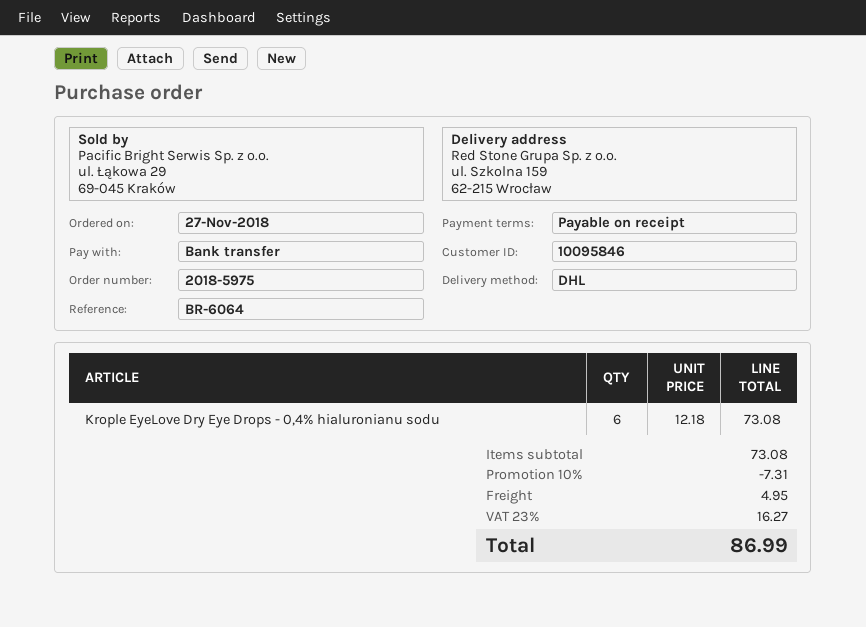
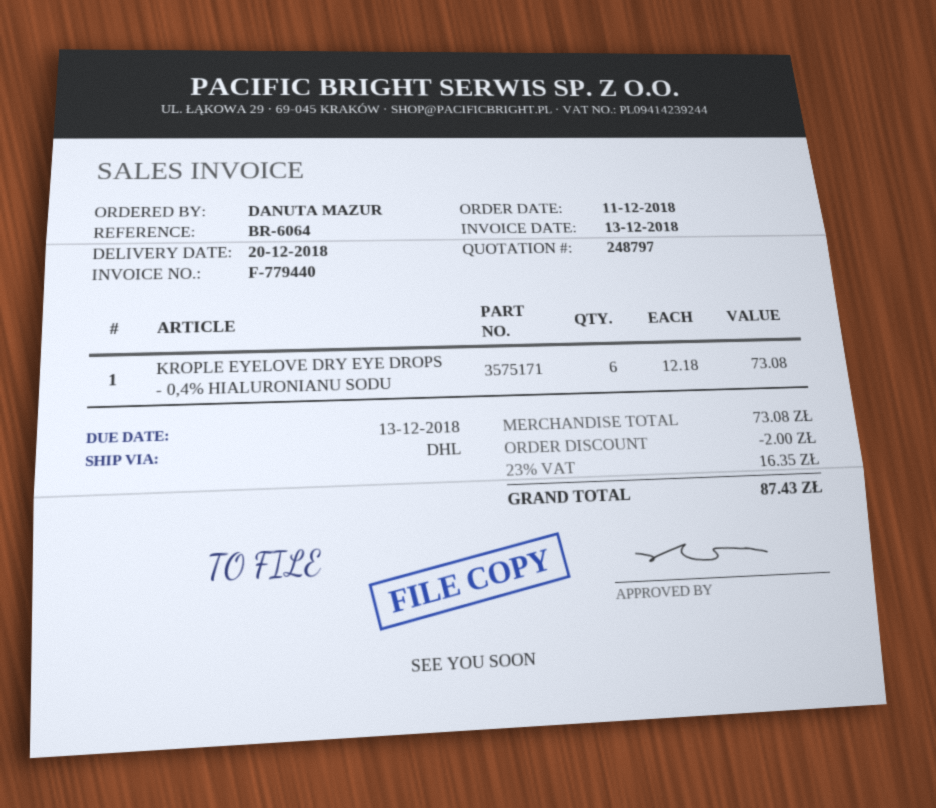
order date: 2018-11-27 -> 2018-12-11
discount: 7.31 -> 2.00
shipping: 4.95 -> none
tax: 23% = 16.27 -> 23% = 16.35
total: 86.99 -> 87.43

